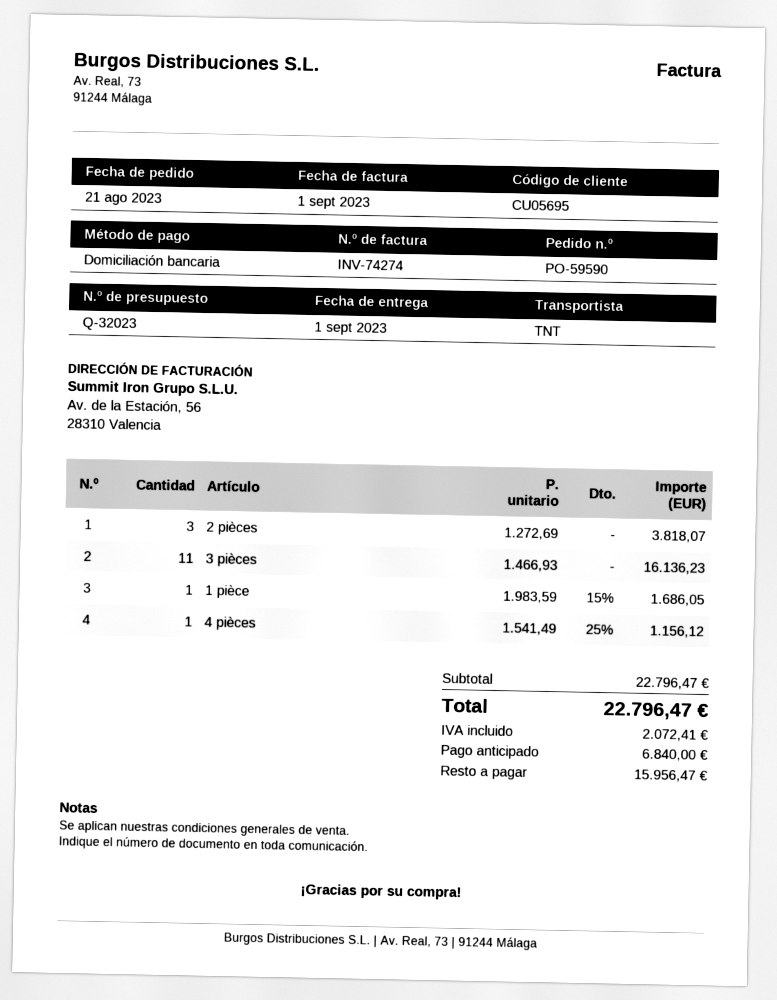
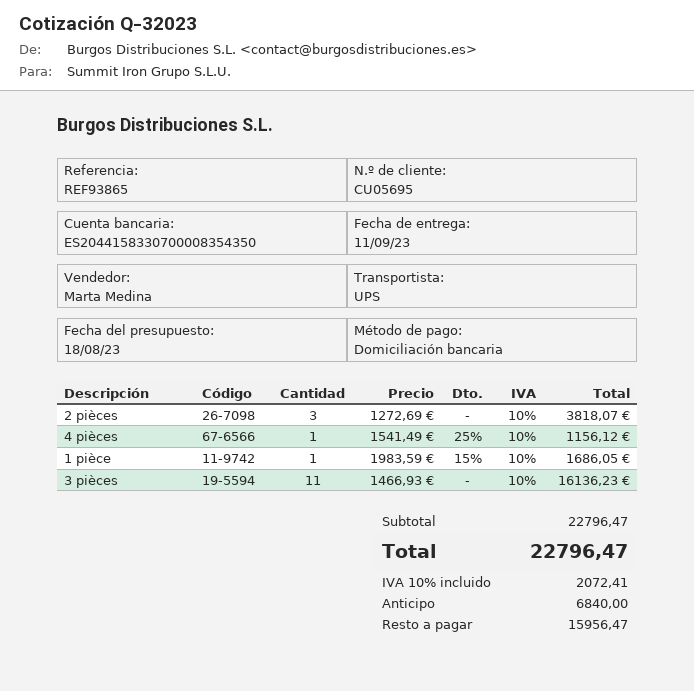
delivery date: 2023-09-01 -> 2023-09-11
shipping method: TNT -> UPS

